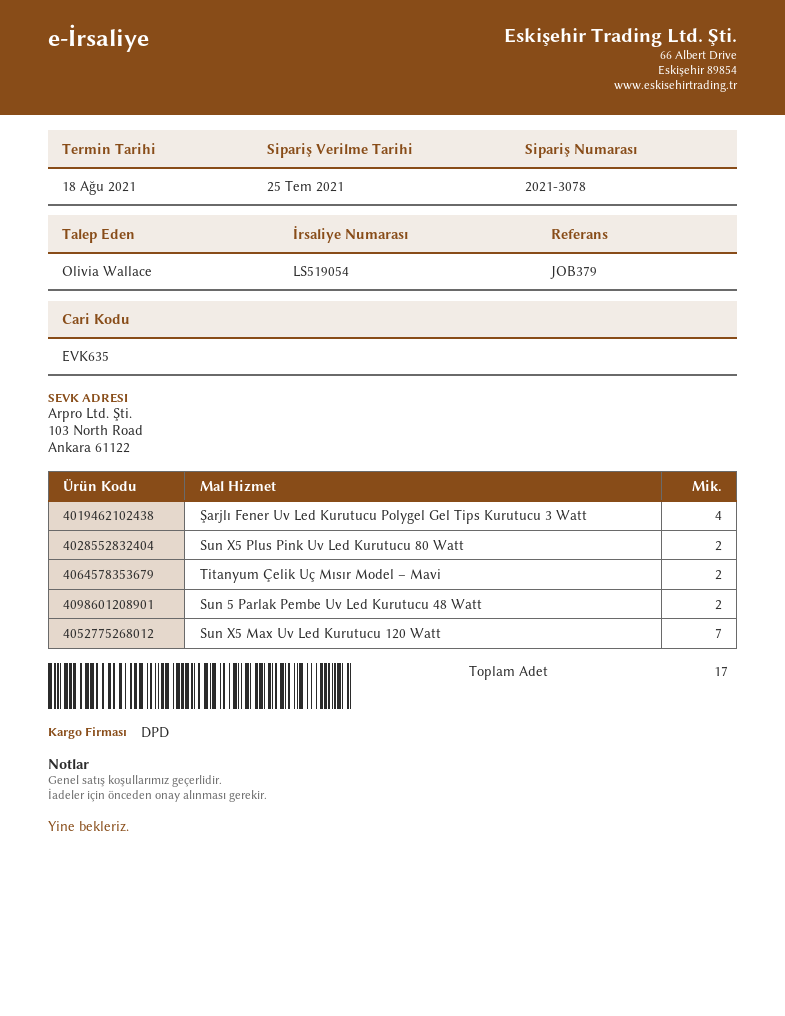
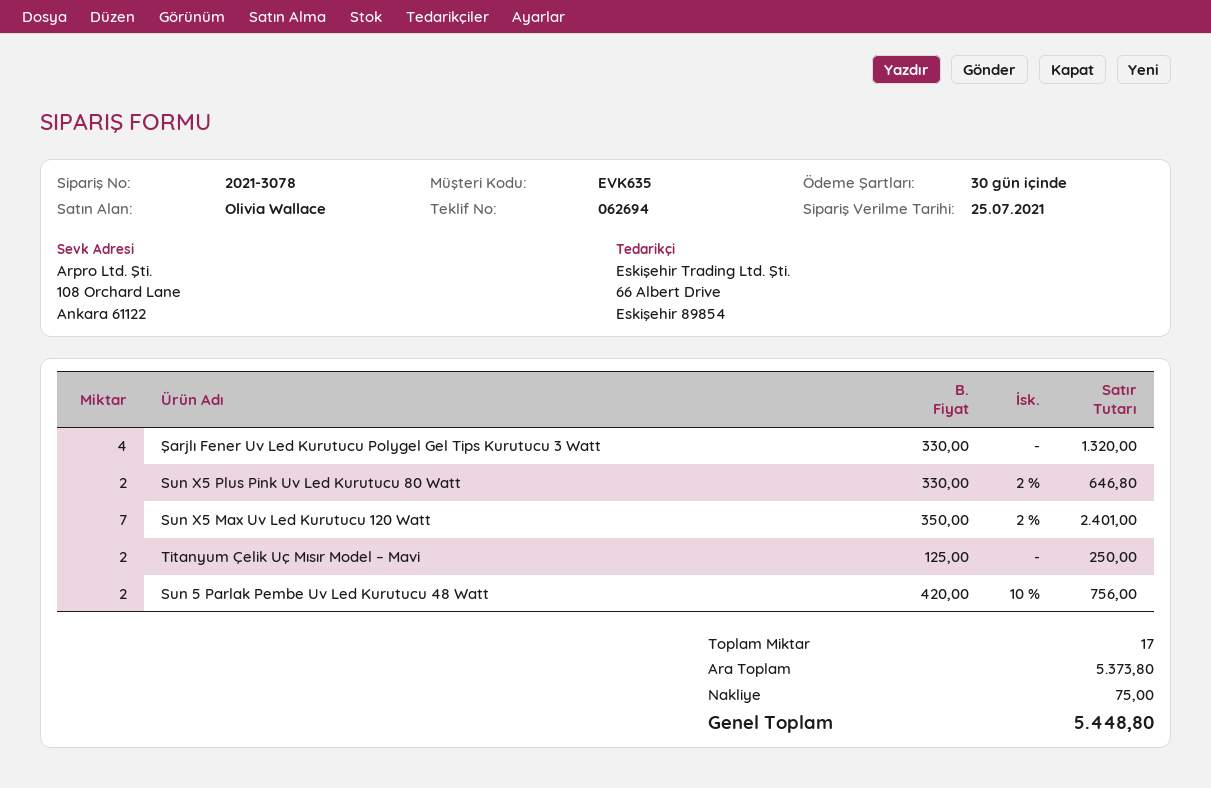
ship to: 103 North Road, Ankara 61122 -> 108 Orchard Lane, Ankara 61122

